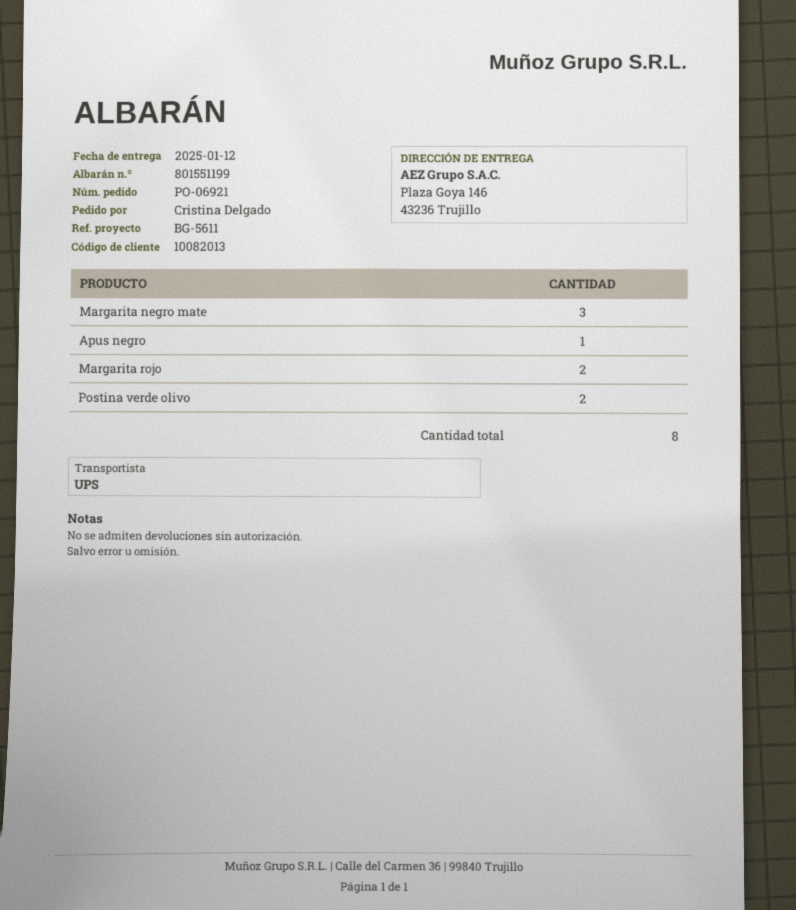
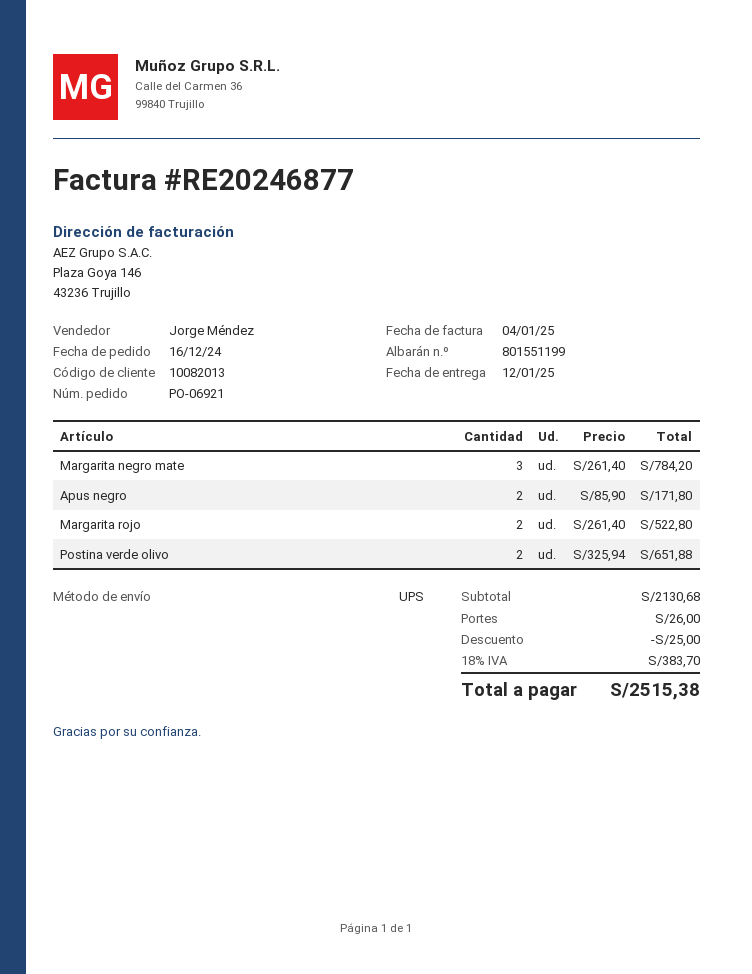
Apus negro: 1 -> 2

